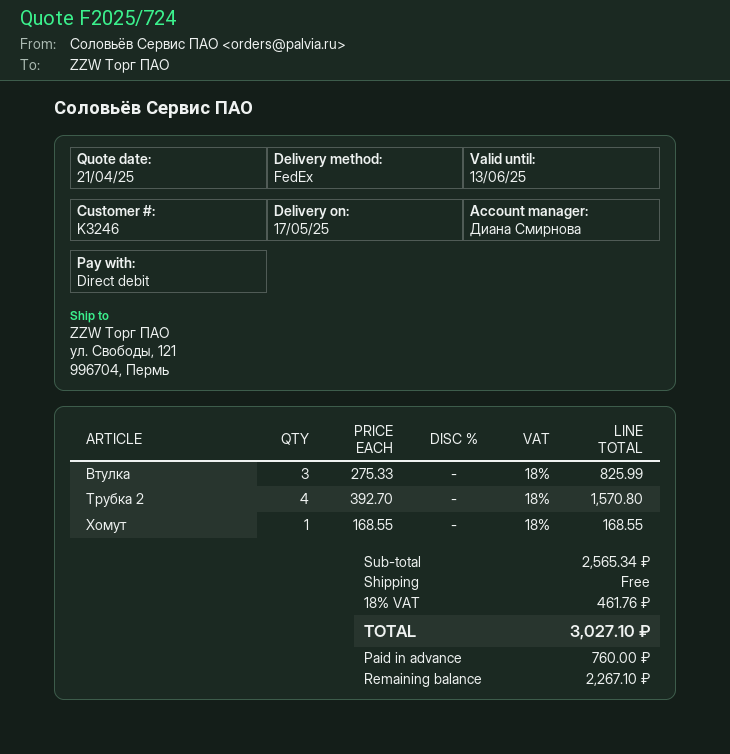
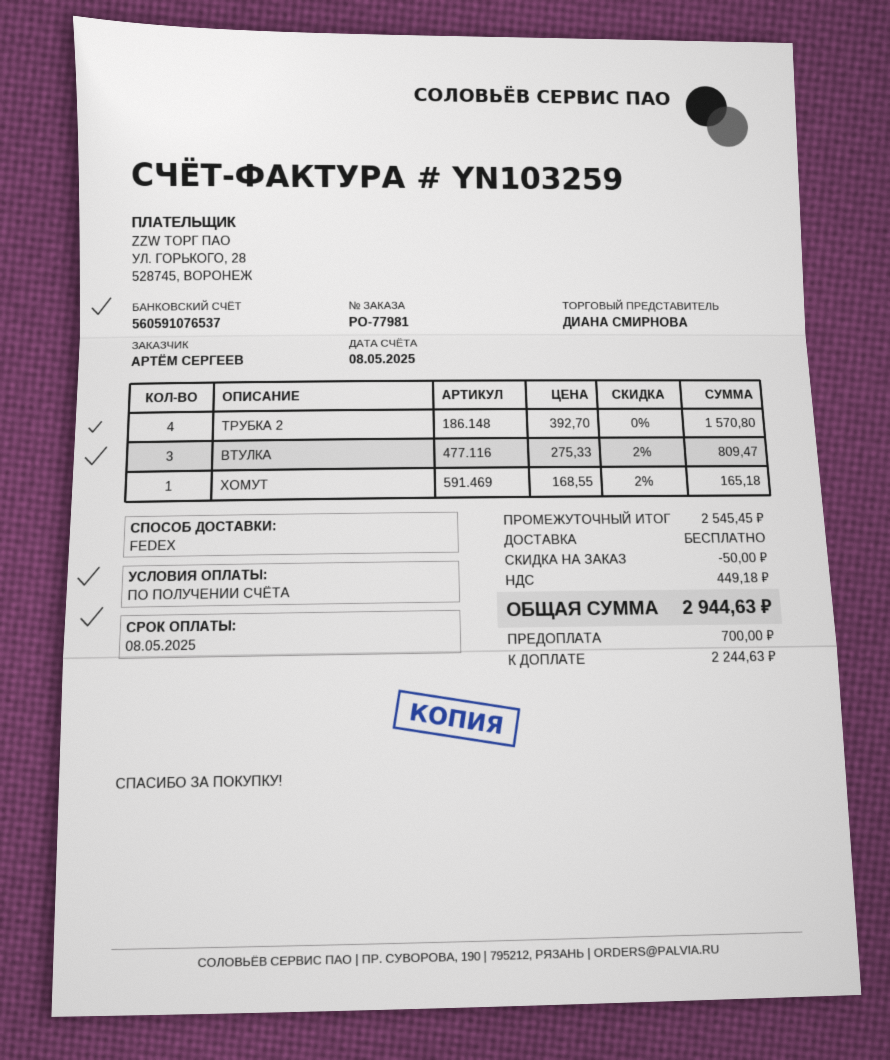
Втулка: 3 x 275.33 = 825.99 -> 3 x 275.33 - 2% = 809.47
Хомут: 1 x 168.55 = 168.55 -> 1 x 168.55 - 2% = 165.18
subtotal: 2565.34 -> 2545.45
discount: none -> 50.00
tax: 461.76 -> 449.18
total: 3027.10 -> 2944.63
deposit: 760.00 -> 700.00
balance: 2267.10 -> 2244.63

